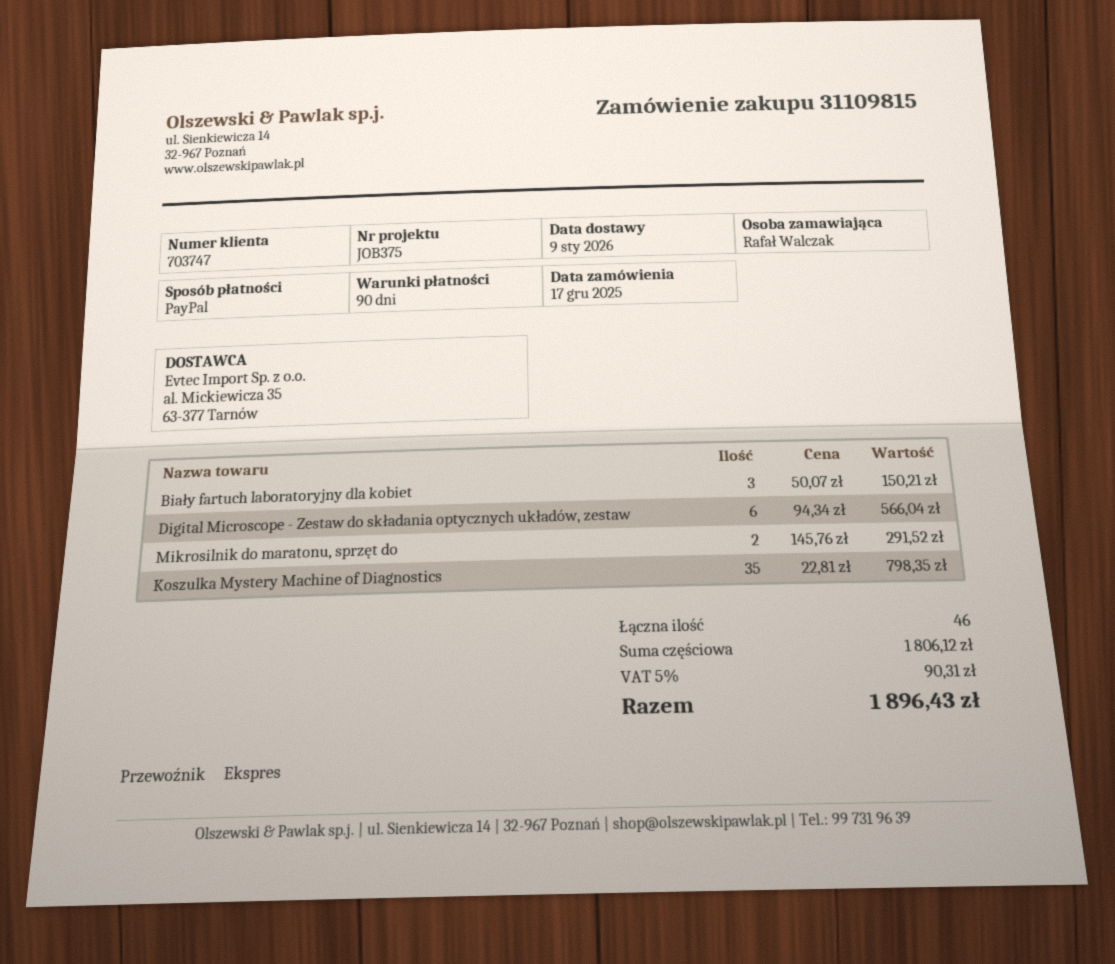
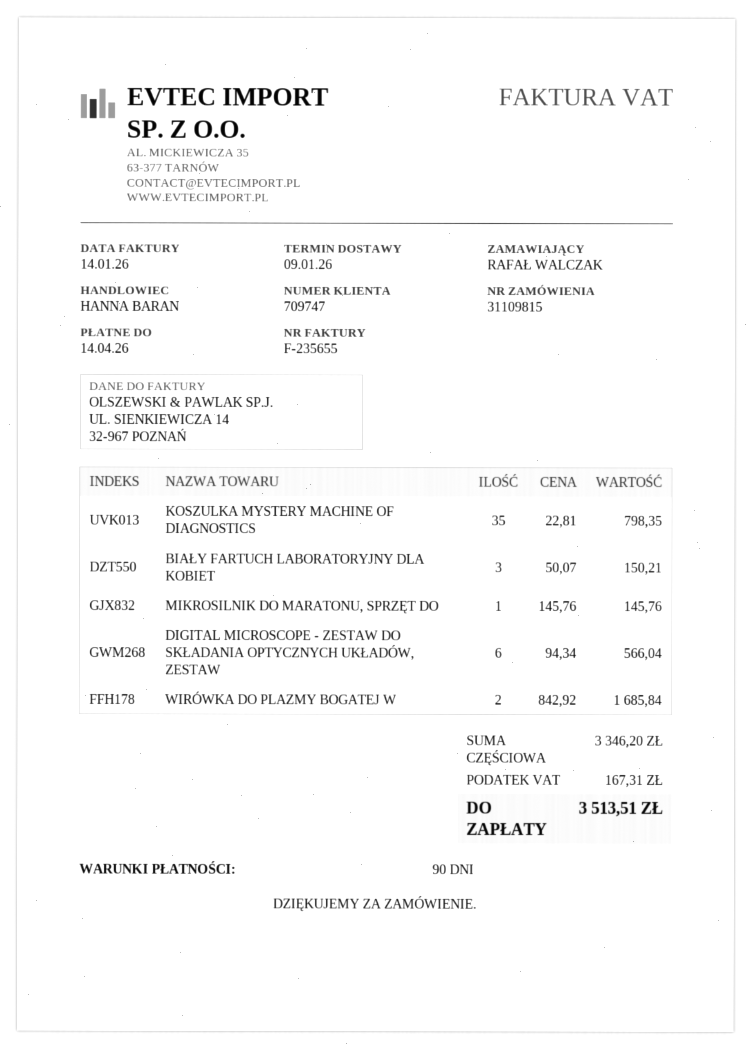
customer number: 703747 -> 709747
Mikrosilnik do maratonu, sprzęt do: 2 x 145.76 = 291.52 -> 1 x 145.76 = 145.76
WIRÓWKA DO PLAZMY BOGATEJ W: none -> 2 x 842.92 = 1685.84
subtotal: 1806.12 -> 3346.20
tax: 90.31 -> 167.31
total: 1896.43 -> 3513.51

